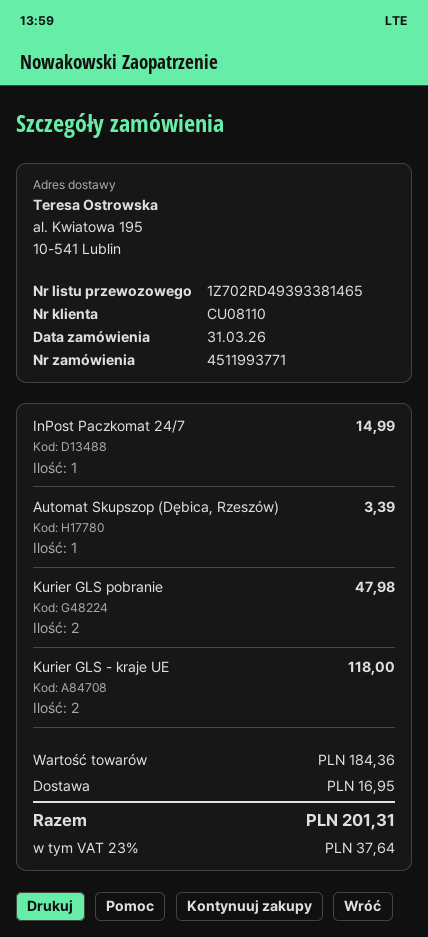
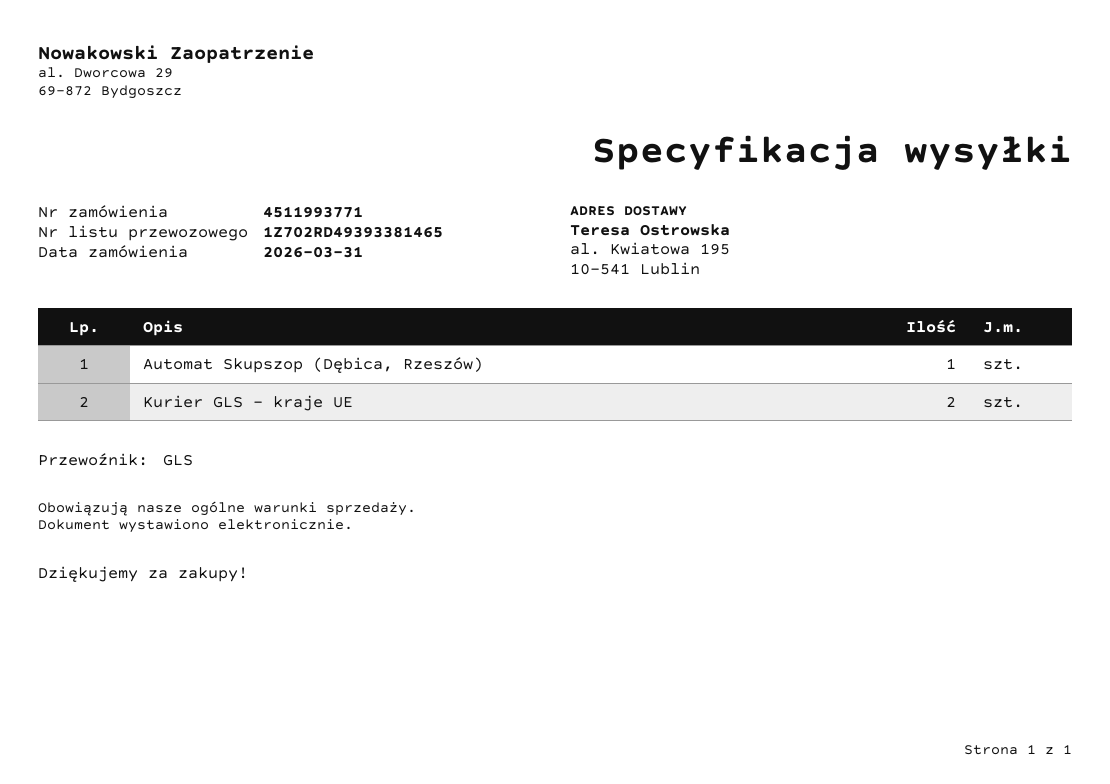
InPost Paczkomat 24/7: 1 -> none
Kurier GLS pobranie: 2 -> none

